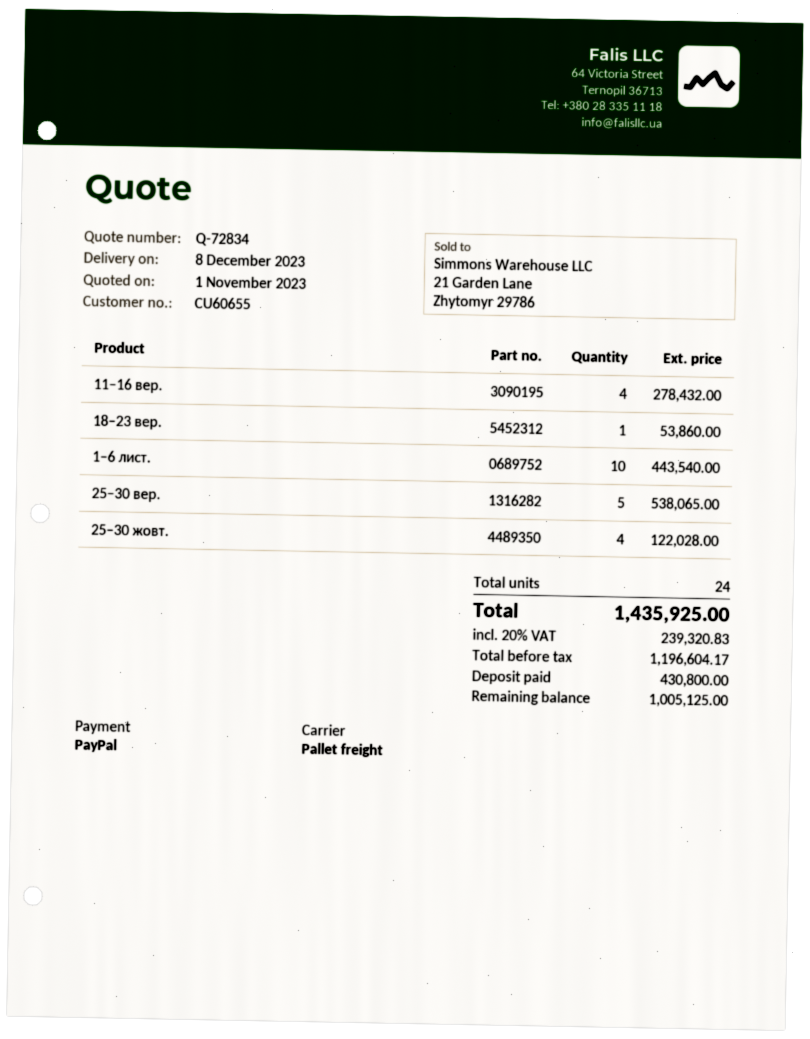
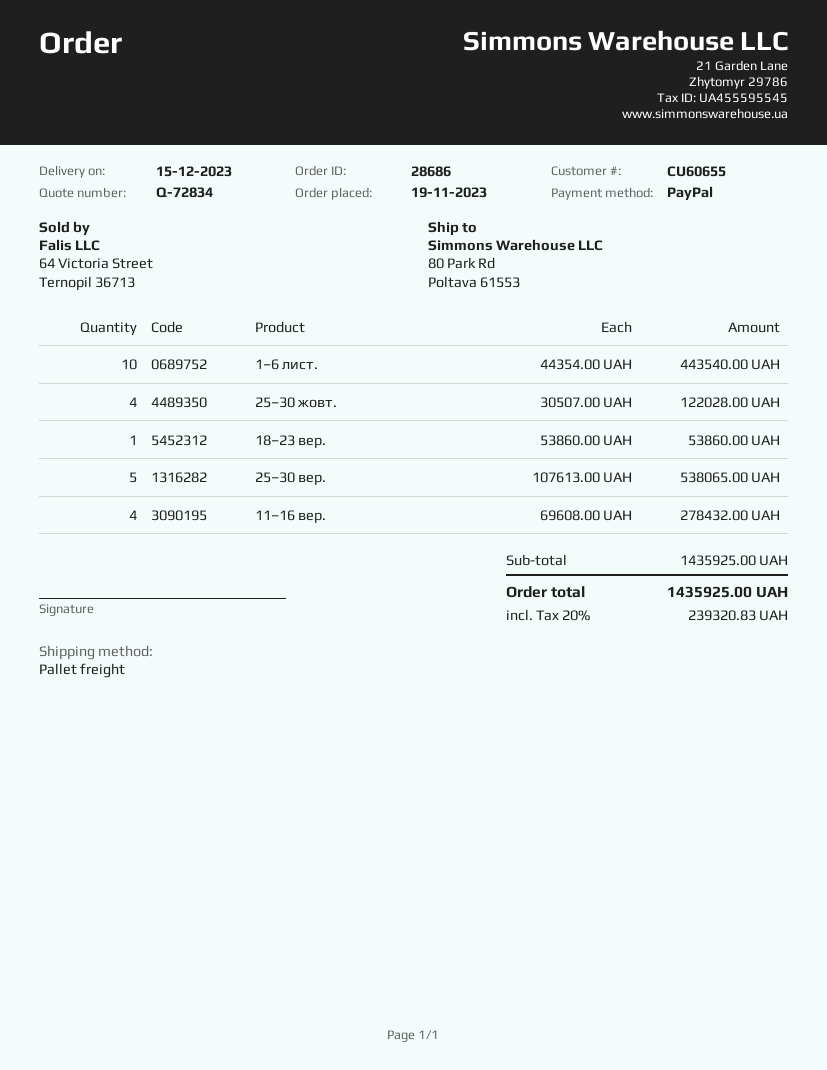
delivery date: 2023-12-08 -> 2023-12-15

